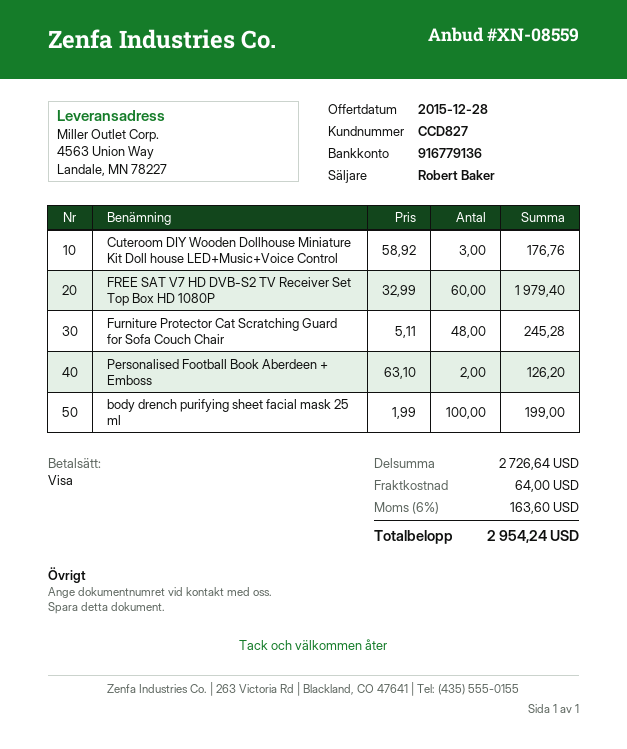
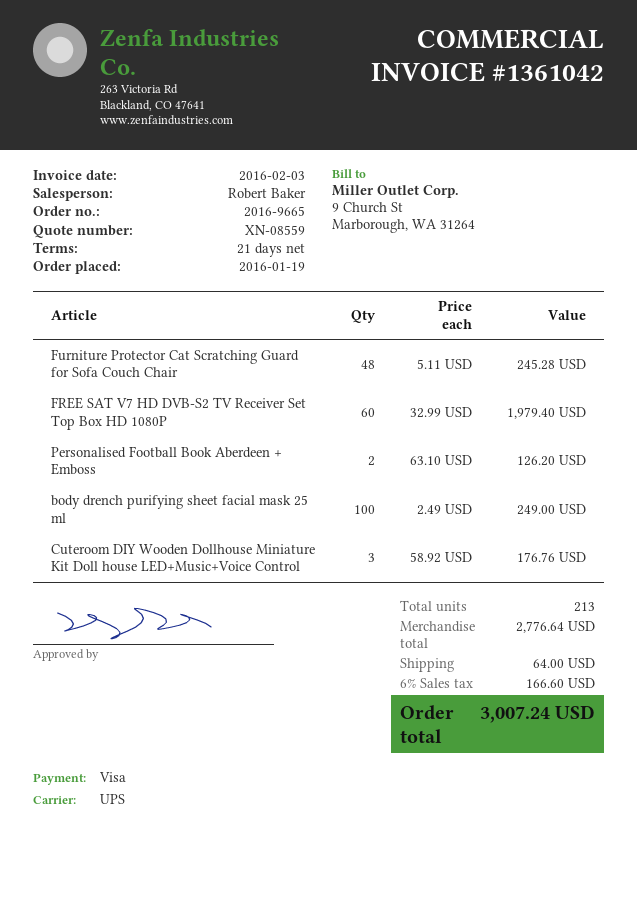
body drench purifying sheet facial mask 25 ml: 100 x 1.99 = 199.00 -> 100 x 2.49 = 249.00
subtotal: 2726.64 -> 2776.64
tax: 6% = 163.60 -> 6% = 166.60
total: 2954.24 -> 3007.24

